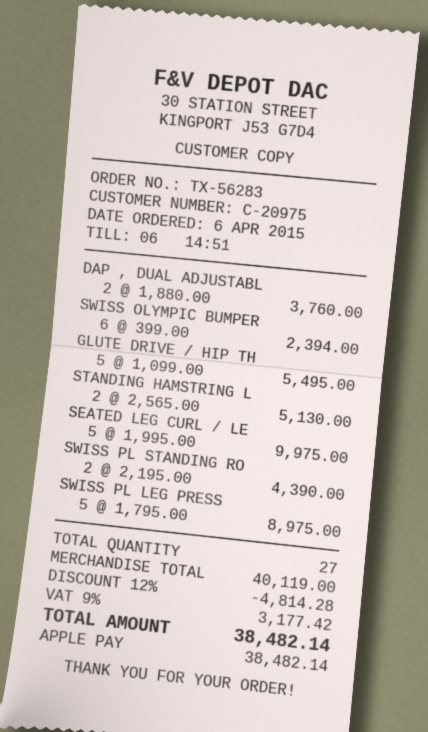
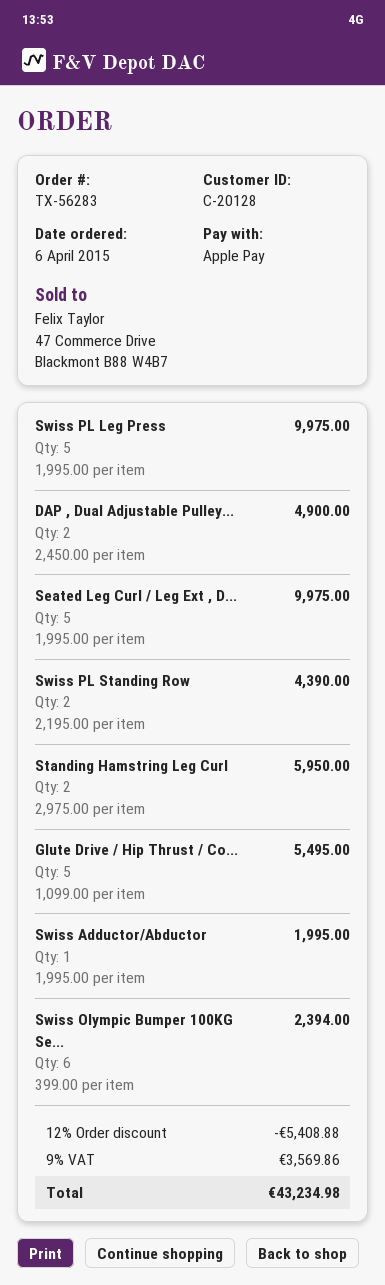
customer number: C-20975 -> C-20128
DAP , DUAL ADJUSTABL: 2 x 1880.00 = 3760.00 -> 2 x 2450.00 = 4900.00
STANDING HAMSTRING L: 2 x 2565.00 = 5130.00 -> 2 x 2975.00 = 5950.00
SWISS PL LEG PRESS: 5 x 1795.00 = 8975.00 -> 5 x 1995.00 = 9975.00
Swiss Adductor/Abductor: none -> 1 x 1995.00 = 1995.00
discount: 12% = 4814.28 -> 12% = 5408.88
tax: 9% = 3177.42 -> 9% = 3569.86
total: 38482.14 -> 43234.98

